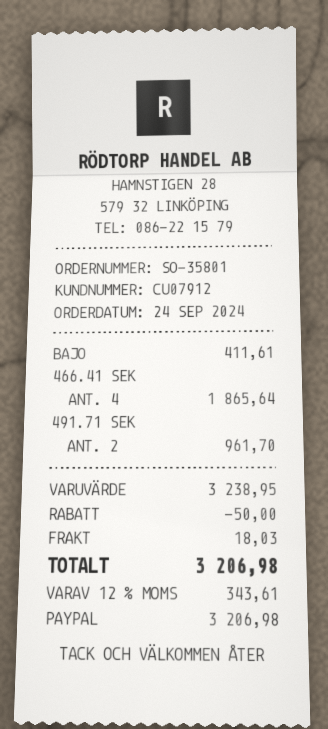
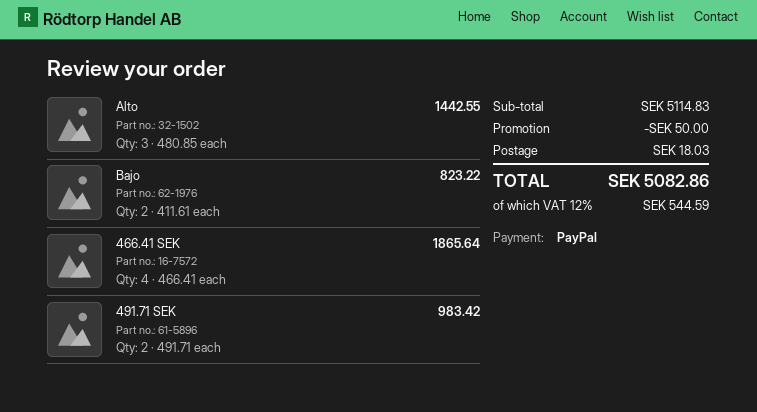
BAJO: 1 for 411.61 -> 2 for 823.22
491.71 SEK: 2 for 961.70 -> 2 for 983.42
Alto: none -> 3 for 1442.55
subtotal: 3238.95 -> 5114.83
tax: 12% = 343.61 -> 12% = 544.59
total: 3206.98 -> 5082.86

